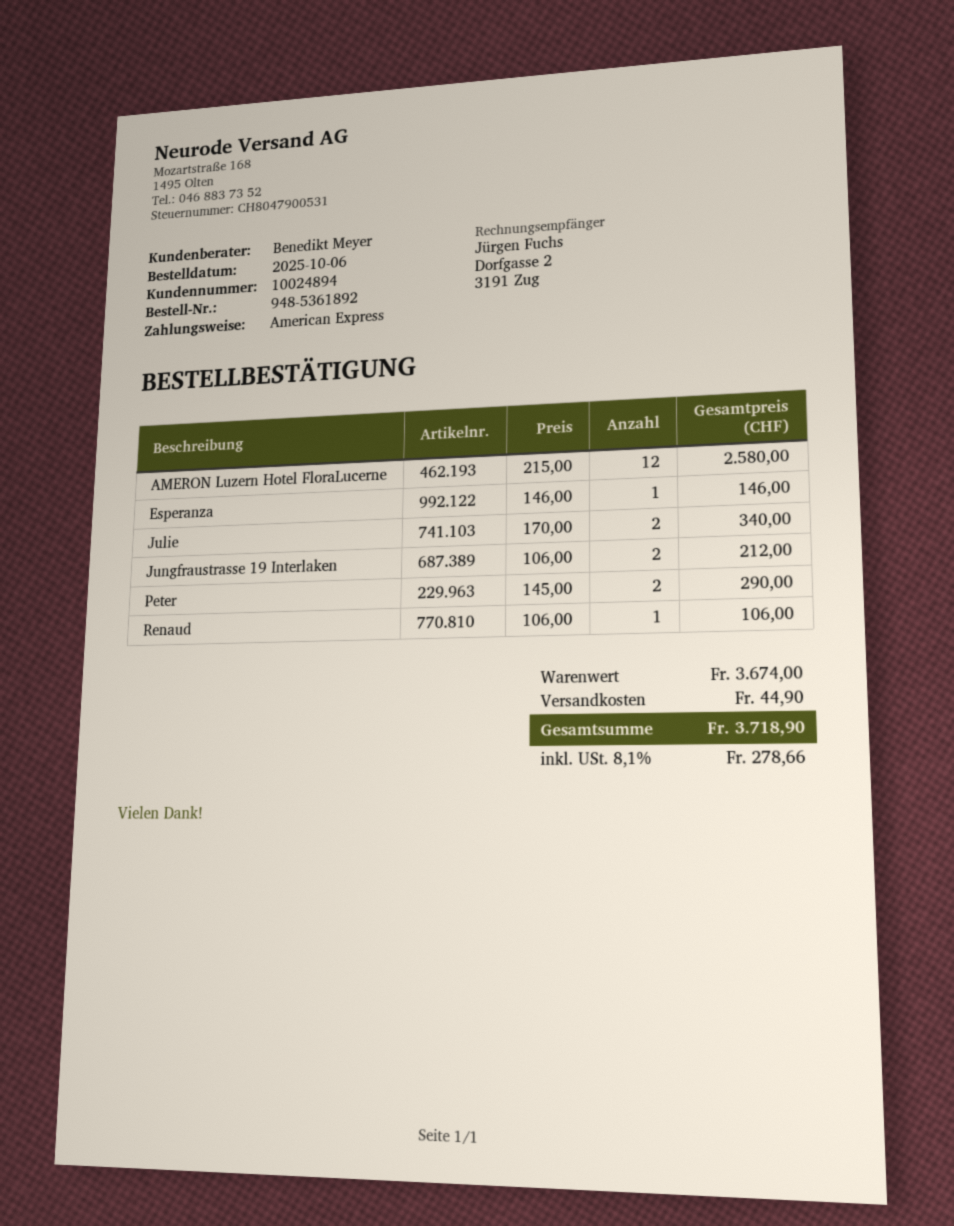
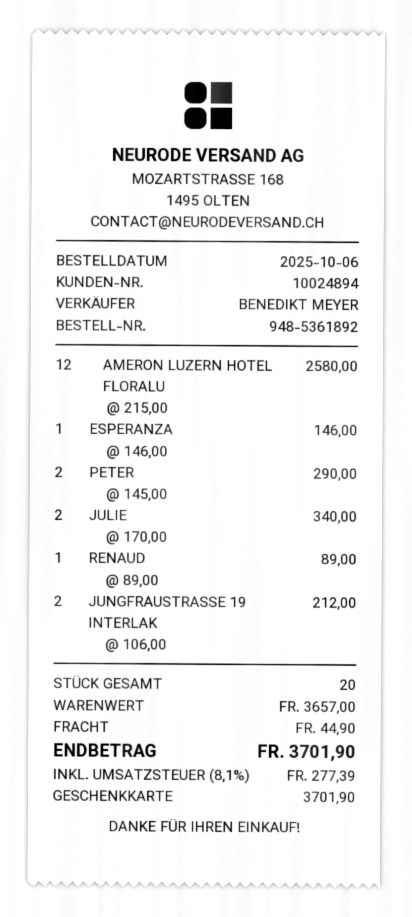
payment method: American Express -> gift card
Renaud: 1 x 106.00 = 106.00 -> 1 x 89.00 = 89.00
subtotal: 3674.00 -> 3657.00
tax: 8.1% = 278.66 -> 8.1% = 277.39
total: 3718.90 -> 3701.90

